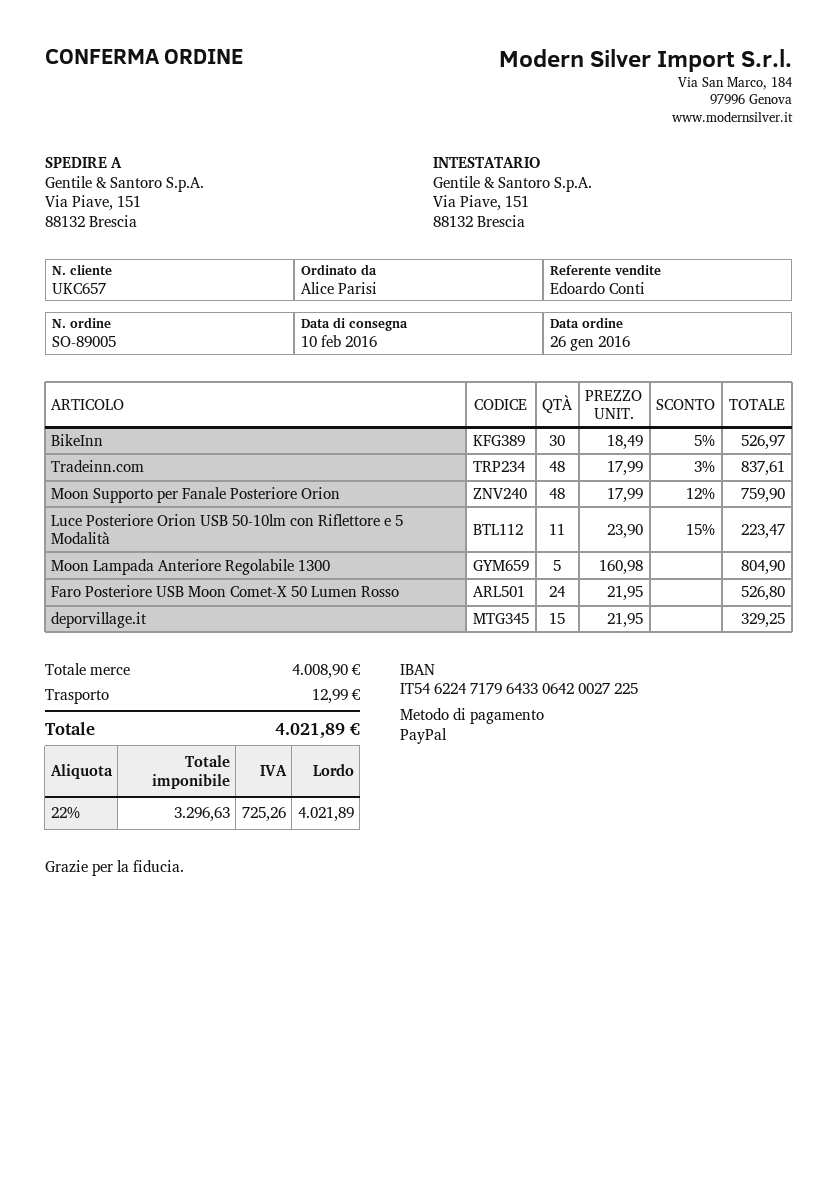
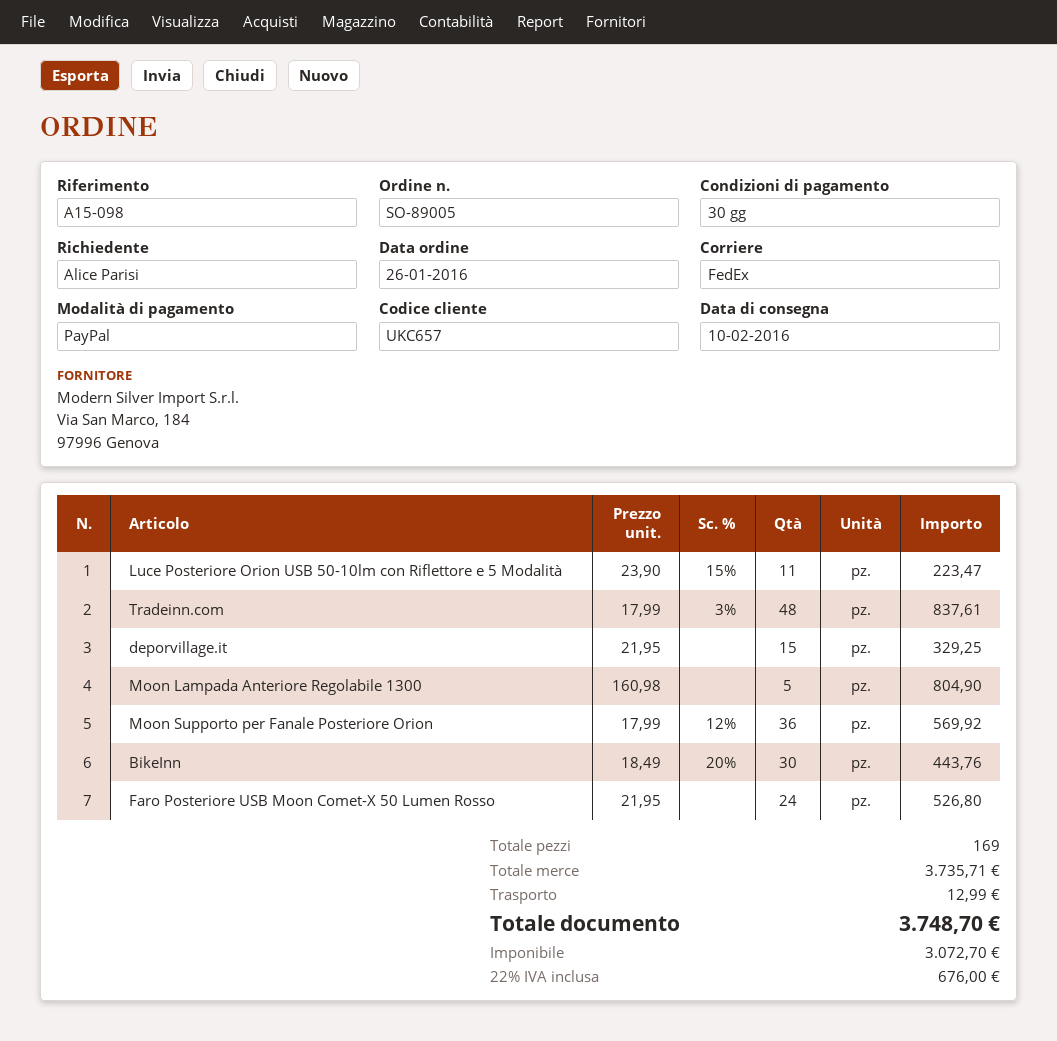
BikeInn: 30 x 18.49 - 5% = 526.97 -> 30 x 18.49 - 20% = 443.76
Moon Supporto per Fanale Posteriore Orion: 48 x 17.99 - 12% = 759.90 -> 36 x 17.99 - 12% = 569.92
subtotal: 4008.90 -> 3735.71
net: 3296.63 -> 3072.70
tax: 22% = 725.26 -> 22% = 676.00
total: 4021.89 -> 3748.70

